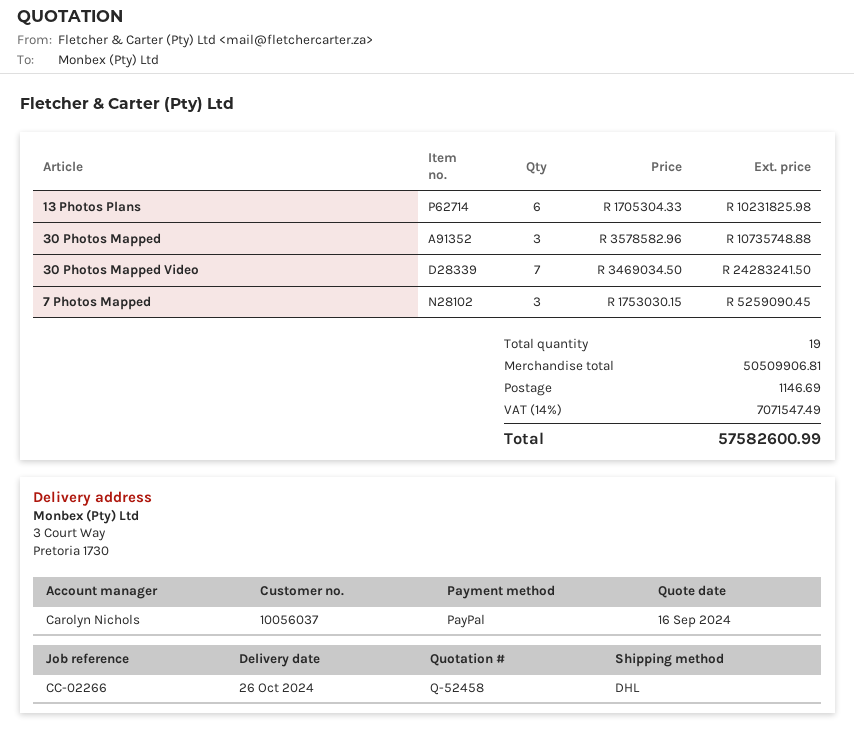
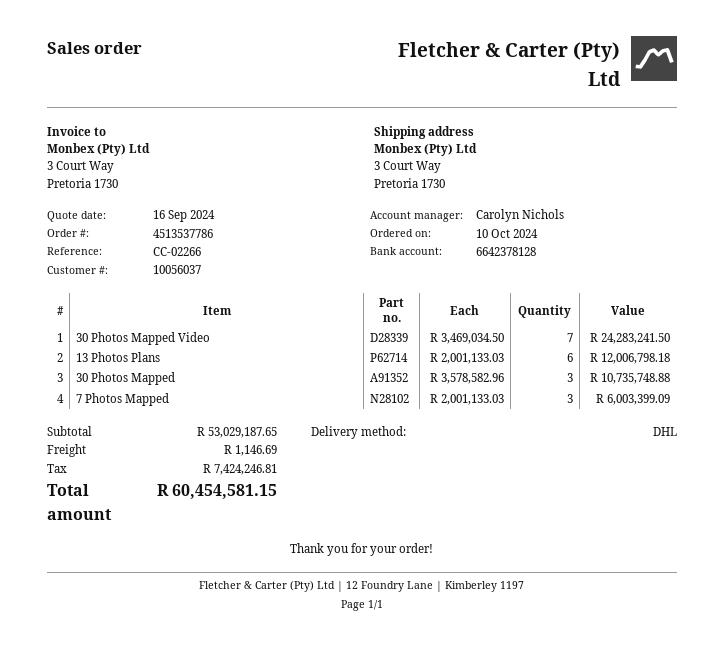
13 Photos Plans: 6 x 1705304.33 = 10231825.98 -> 6 x 2001133.03 = 12006798.18
7 Photos Mapped: 3 x 1753030.15 = 5259090.45 -> 3 x 2001133.03 = 6003399.09
subtotal: 50509906.81 -> 53029187.65
tax: 7071547.49 -> 7424246.81
total: 57582600.99 -> 60454581.15

